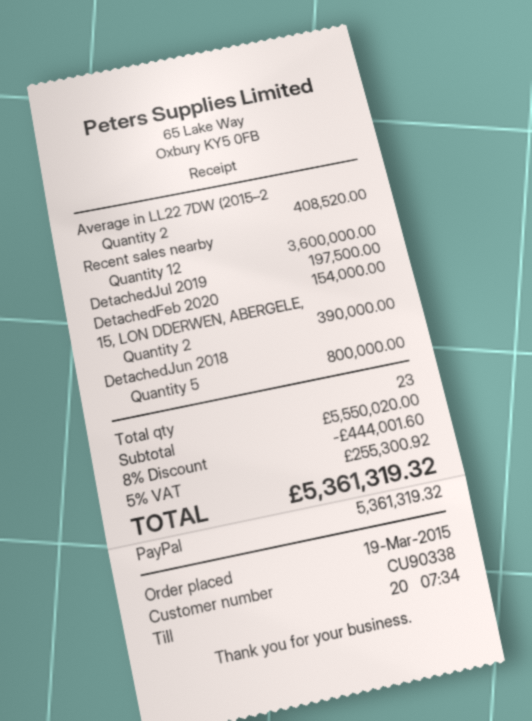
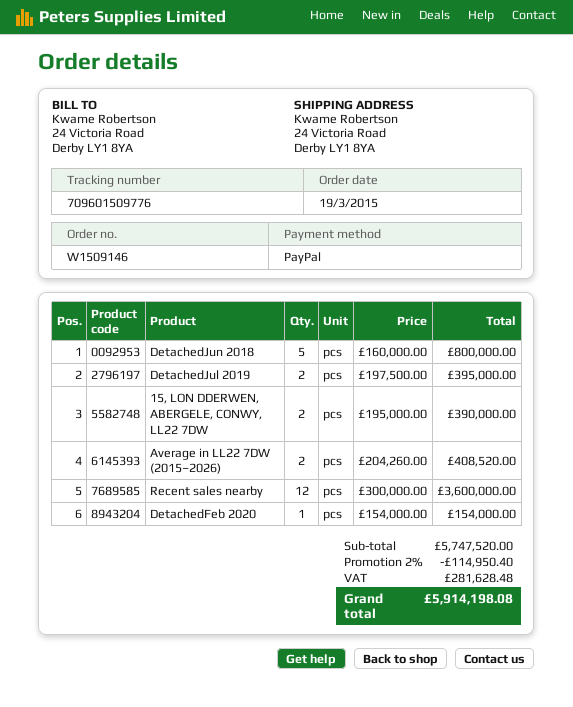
DetachedJul 2019: 1 for 197500.00 -> 2 for 395000.00
subtotal: 5550020.00 -> 5747520.00
discount: 8% = 444001.60 -> 2% = 114950.40
tax: 255300.92 -> 281628.48
total: 5361319.32 -> 5914198.08

